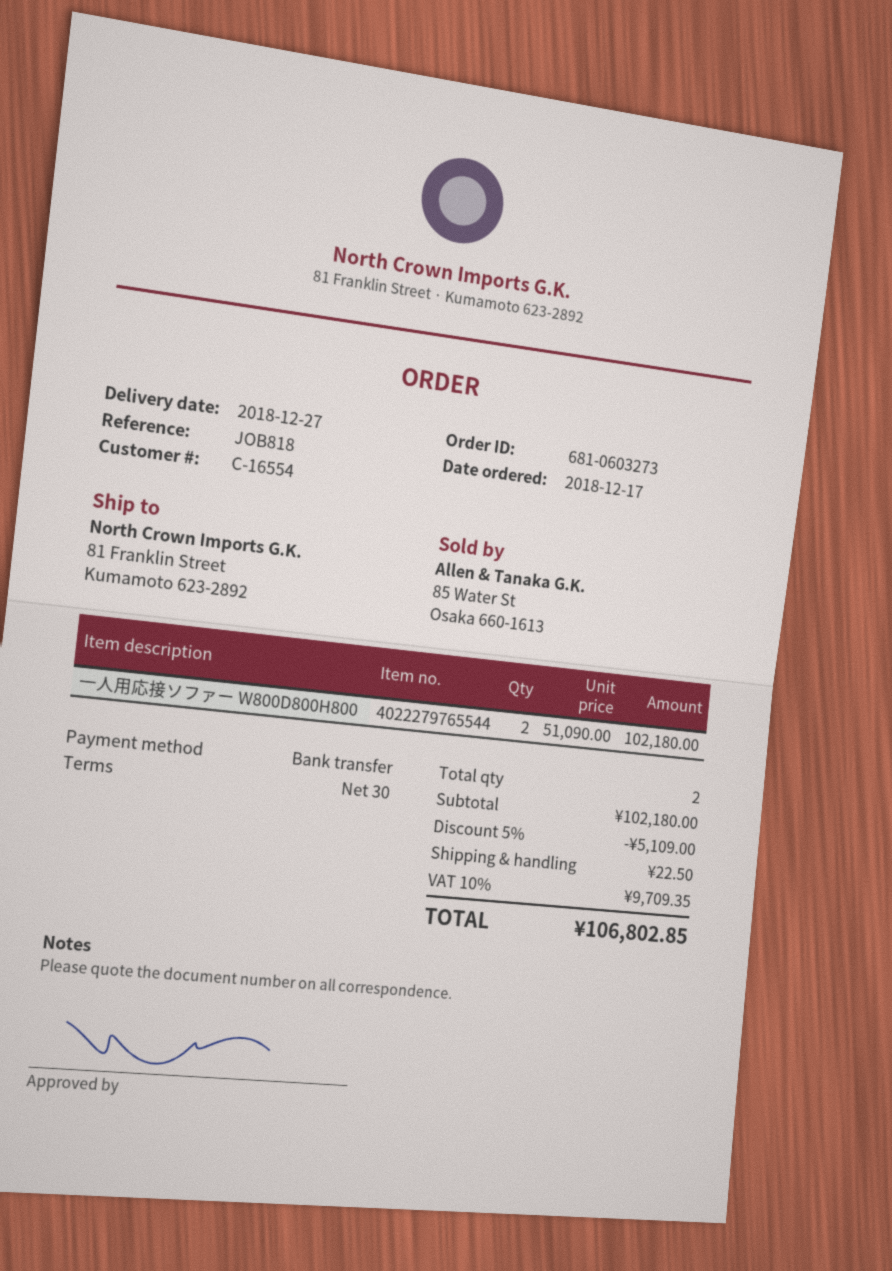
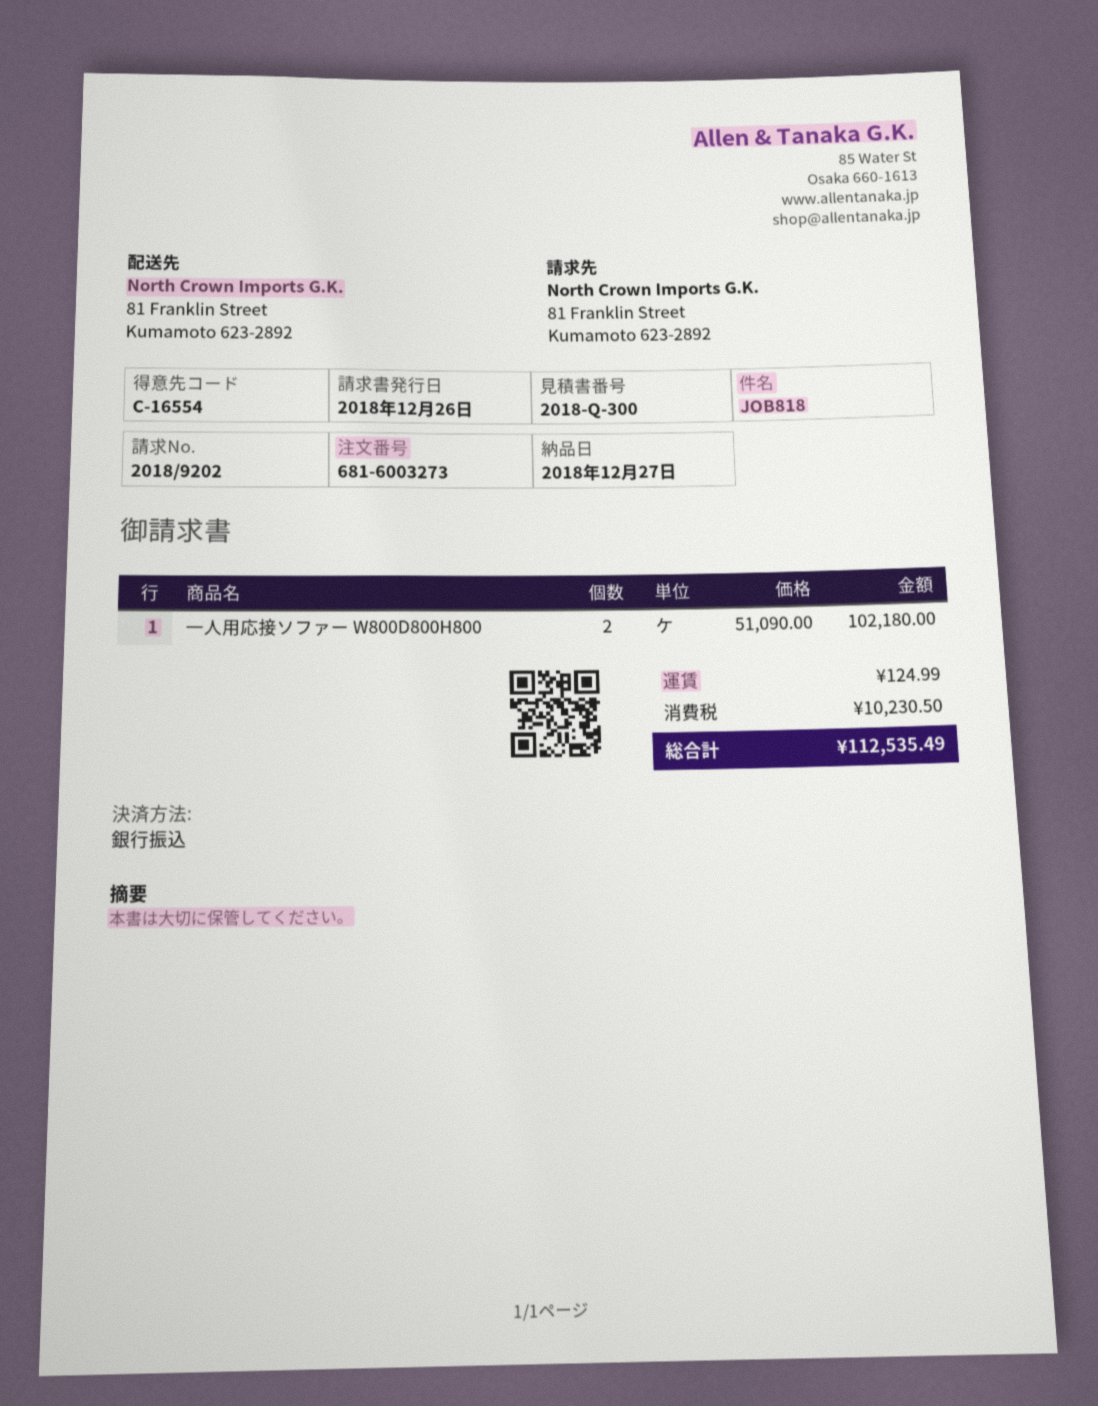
order number: 681-0603273 -> 681-6003273
discount: 5% = 5109.00 -> none
shipping: 22.50 -> 124.99
tax: 9709.35 -> 10230.50
total: 106802.85 -> 112535.49

